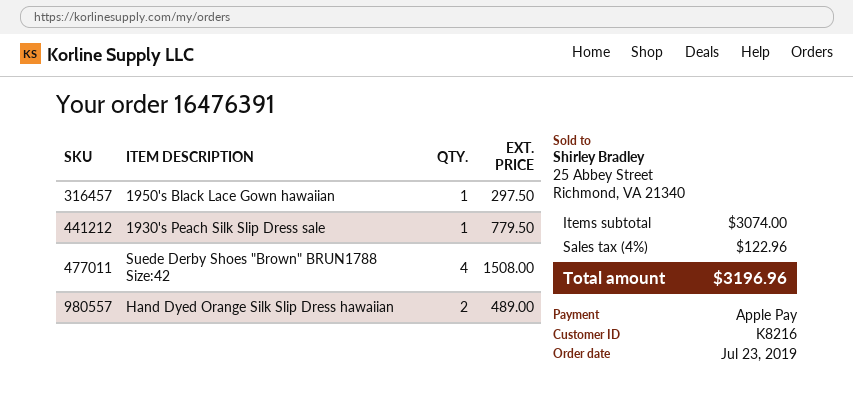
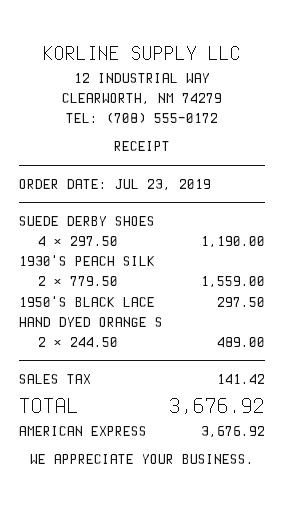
payment method: Apple Pay -> American Express
1930's Peach Silk Slip Dress sale: 1 for 779.50 -> 2 for 1559.00
Suede Derby Shoes "Brown" BRUN1788 Size:42: 4 for 1508.00 -> 4 for 1190.00
tax: 122.96 -> 141.42
total: 3196.96 -> 3676.92

